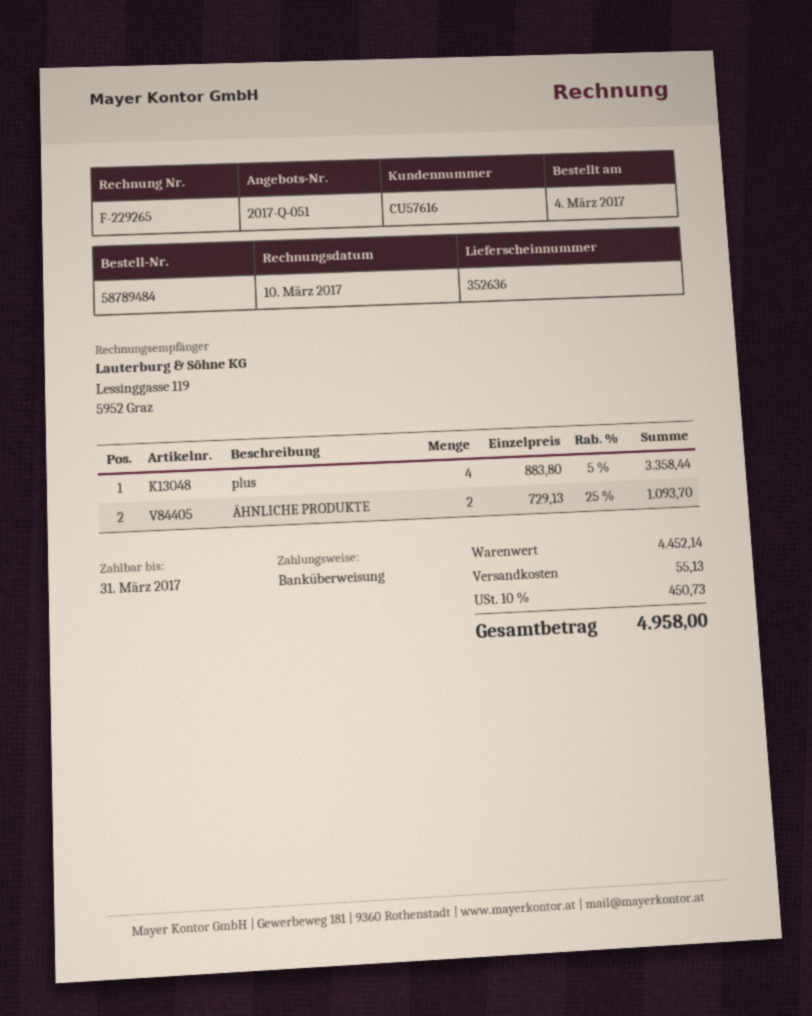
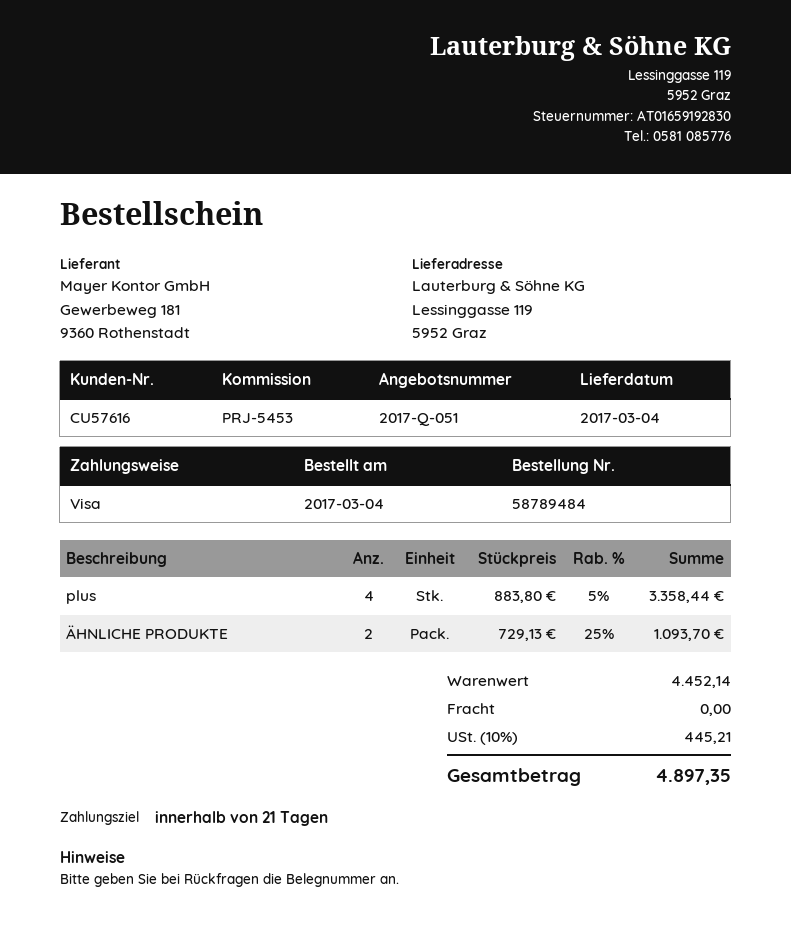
payment method: bank transfer -> Visa
shipping: 55.13 -> 0.00
tax: 10% = 450.73 -> 10% = 445.21
total: 4958.00 -> 4897.35

